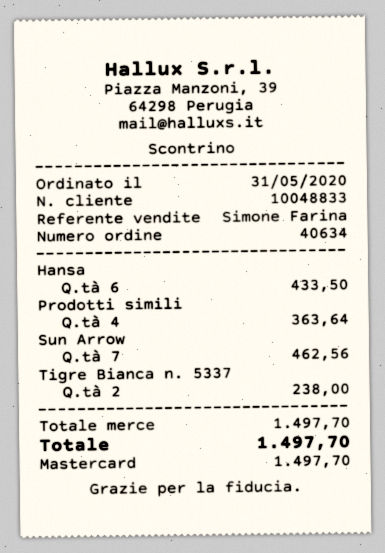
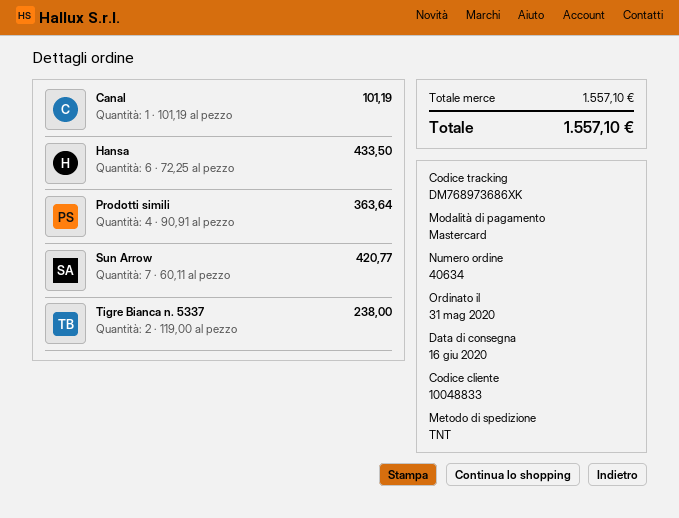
Sun Arrow: 7 for 462.56 -> 7 for 420.77
Canal: none -> 1 for 101.19
subtotal: 1497.70 -> 1557.10
total: 1497.70 -> 1557.10

